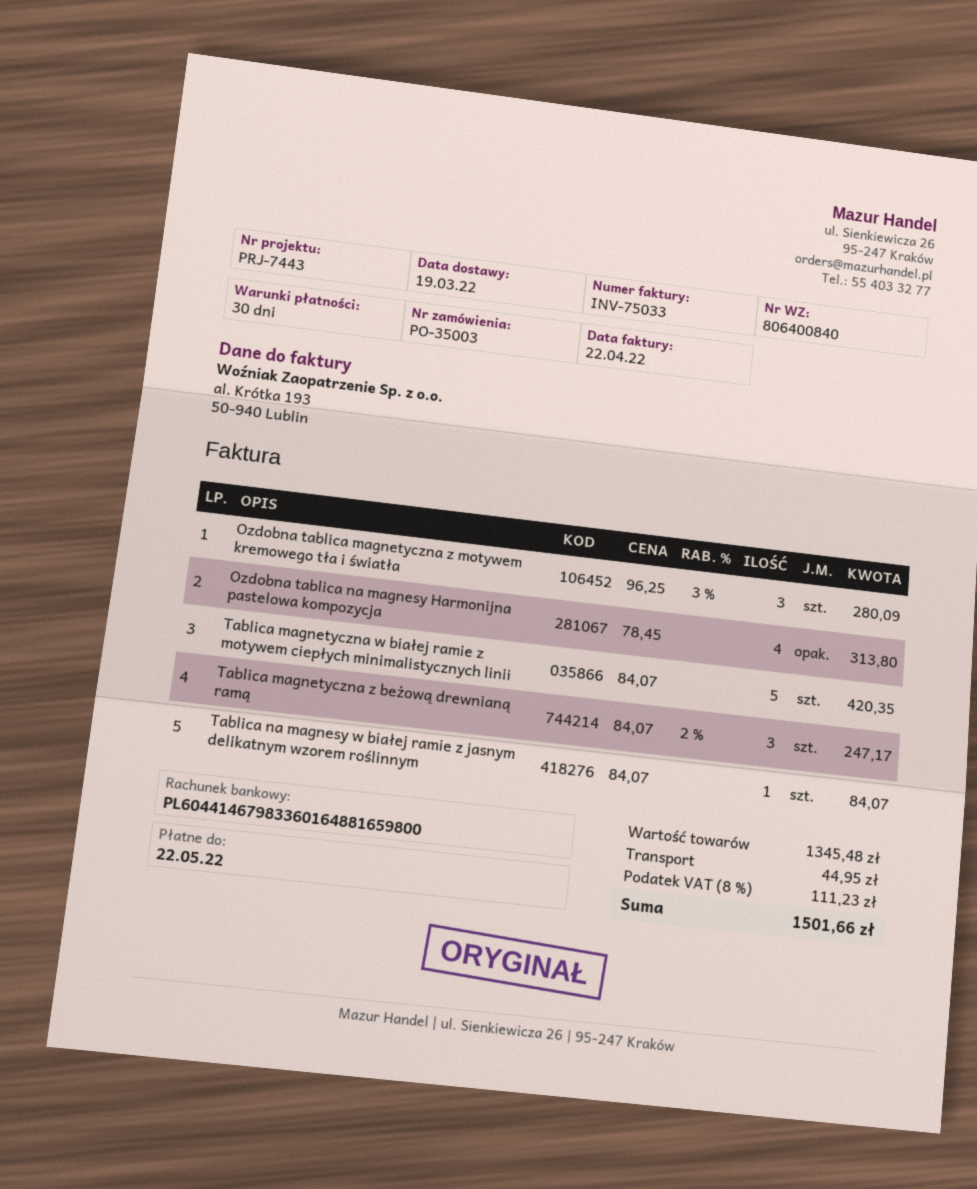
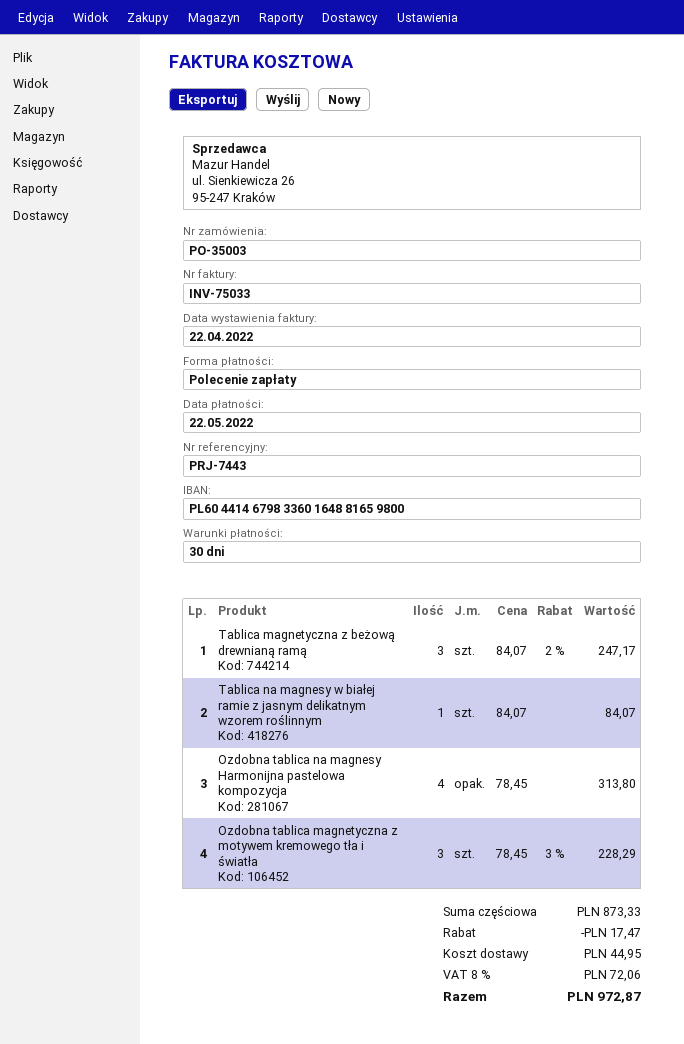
Ozdobna tablica magnetyczna z motywem kremowego tła i światła: 3 x 96.25 - 3% = 280.09 -> 3 x 78.45 - 3% = 228.29
Tablica magnetyczna w białej ramie z motywem ciepłych minimalistycznych linii: 5 x 84.07 = 420.35 -> none
subtotal: 1345.48 -> 873.33
discount: none -> 17.47
tax: 8% = 111.23 -> 8% = 72.06
total: 1501.66 -> 972.87

